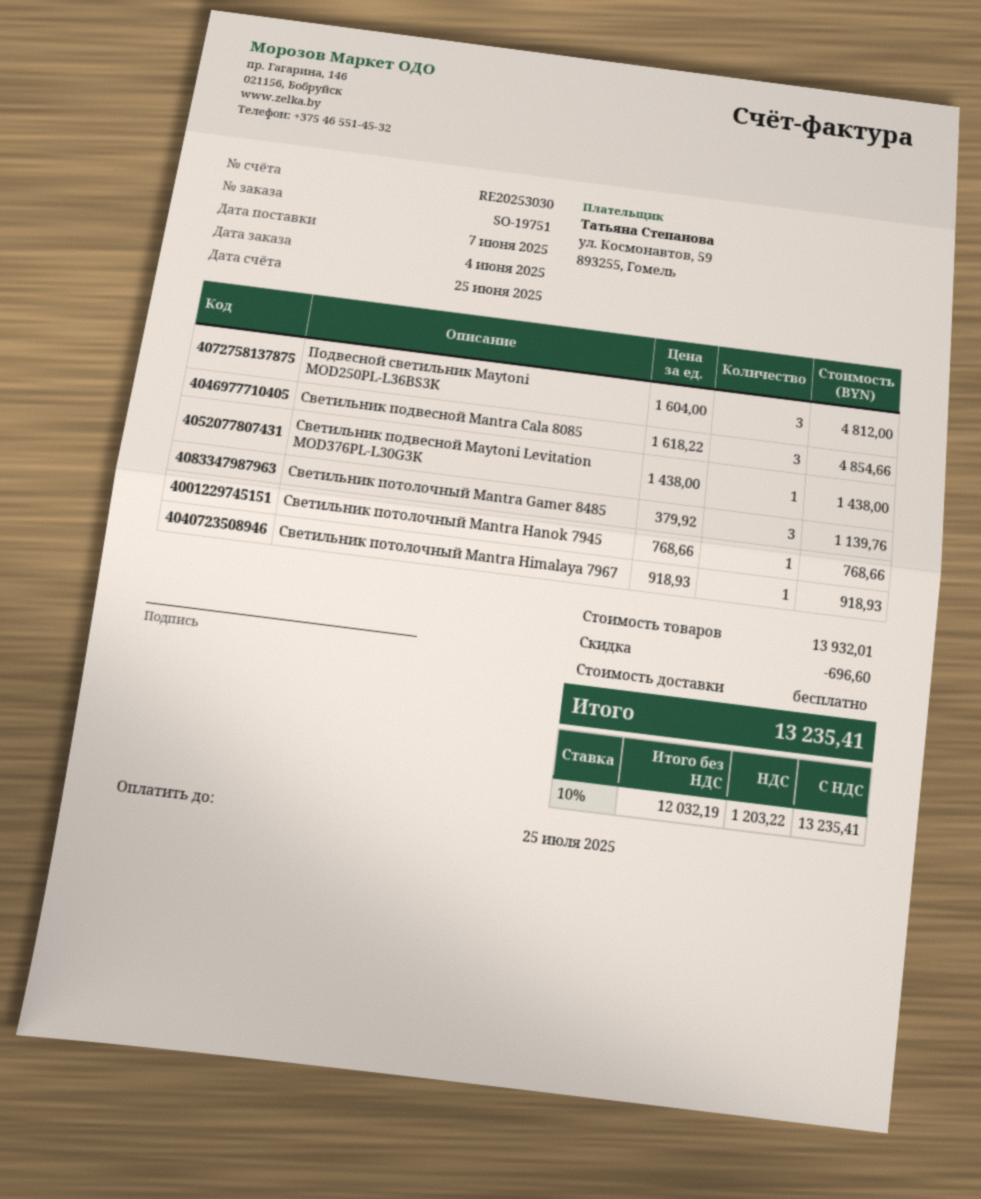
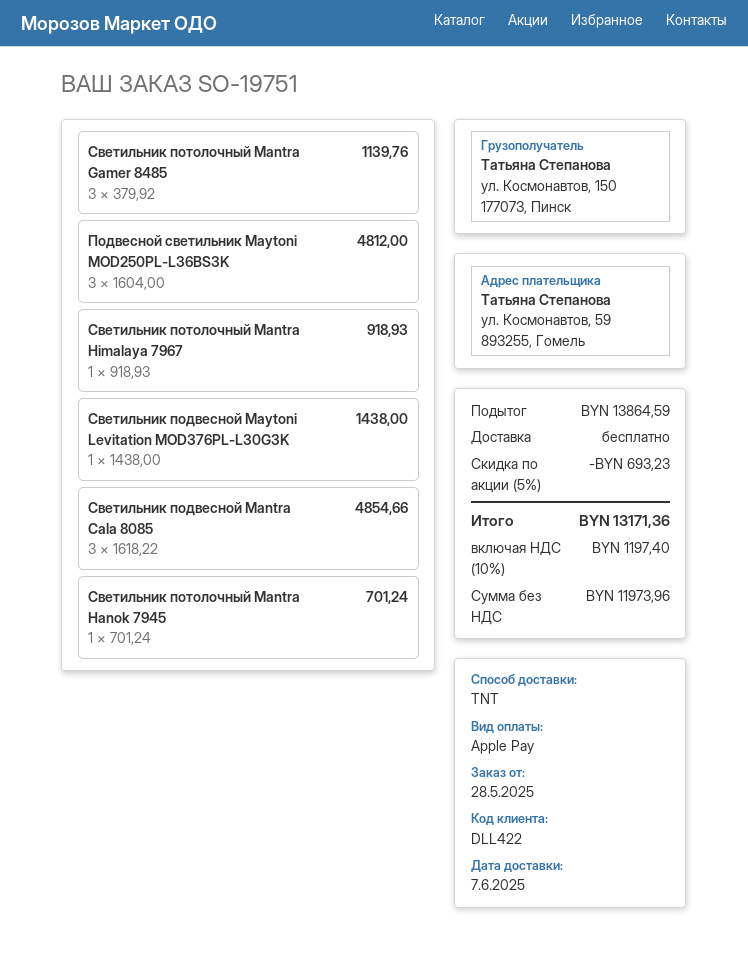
order date: 2025-06-04 -> 2025-05-28
Светильник потолочный Mantra Hanok 7945: 1 x 768.66 = 768.66 -> 1 x 701.24 = 701.24
subtotal: 13932.01 -> 13864.59
discount: 696.60 -> 693.23
net: 12032.19 -> 11973.96
tax: 10% = 1203.22 -> 10% = 1197.40
total: 13235.41 -> 13171.36

